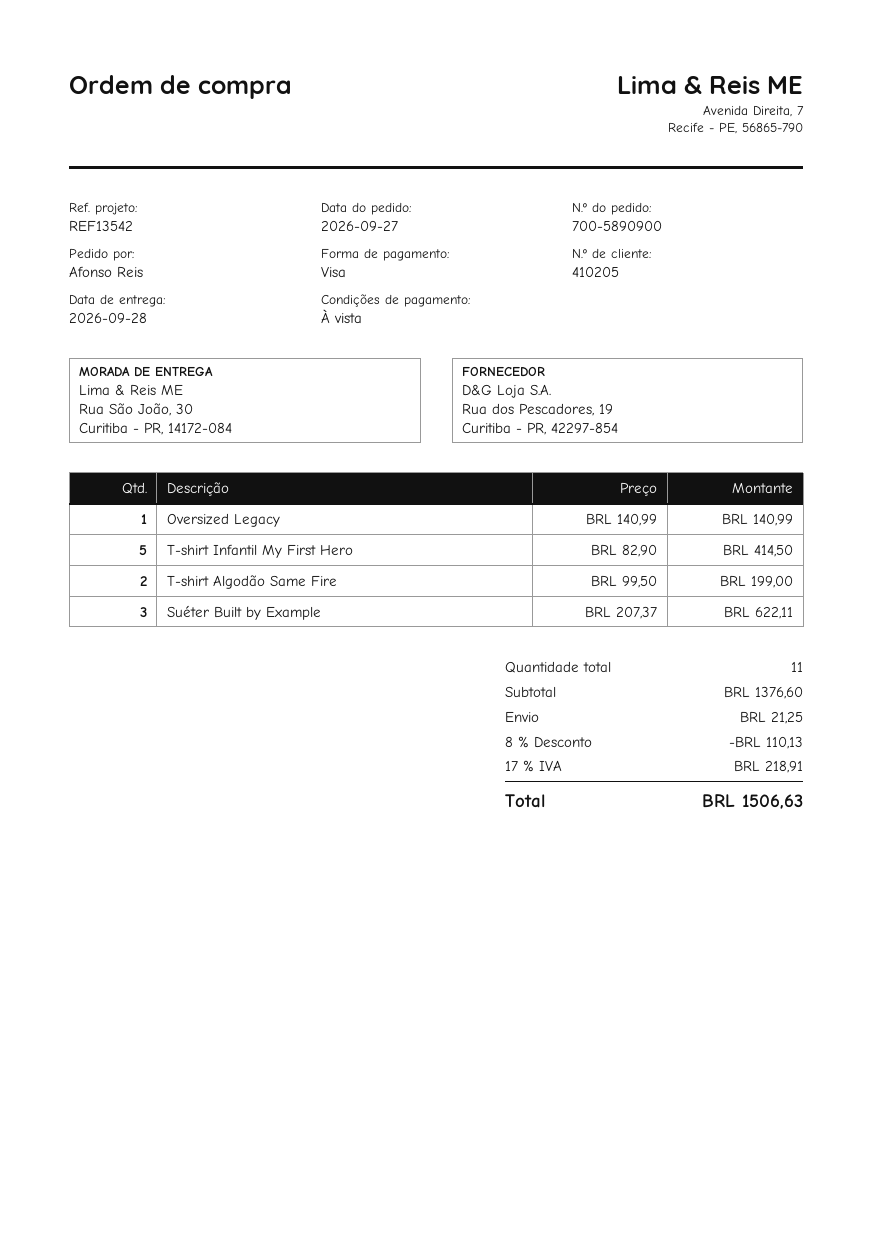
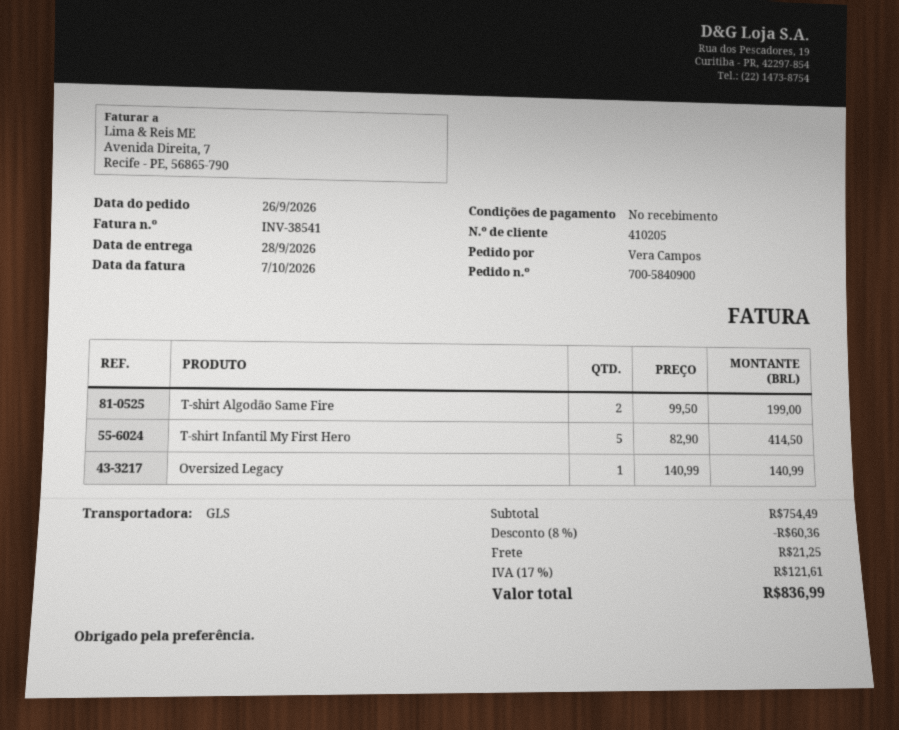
order number: 700-5890900 -> 700-5840900
order date: 2026-09-27 -> 2026-09-26
ordered by: Afonso Reis -> Vera Campos
Suéter Built by Example: 3 x 207.37 = 622.11 -> none
subtotal: 1376.60 -> 754.49
discount: 8% = 110.13 -> 8% = 60.36
tax: 17% = 218.91 -> 17% = 121.61
total: 1506.63 -> 836.99

